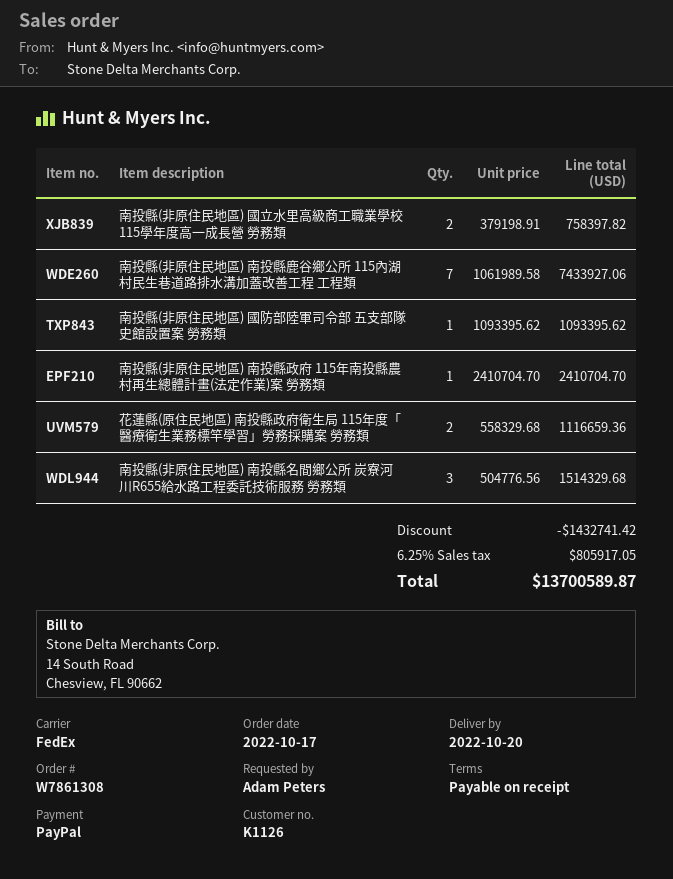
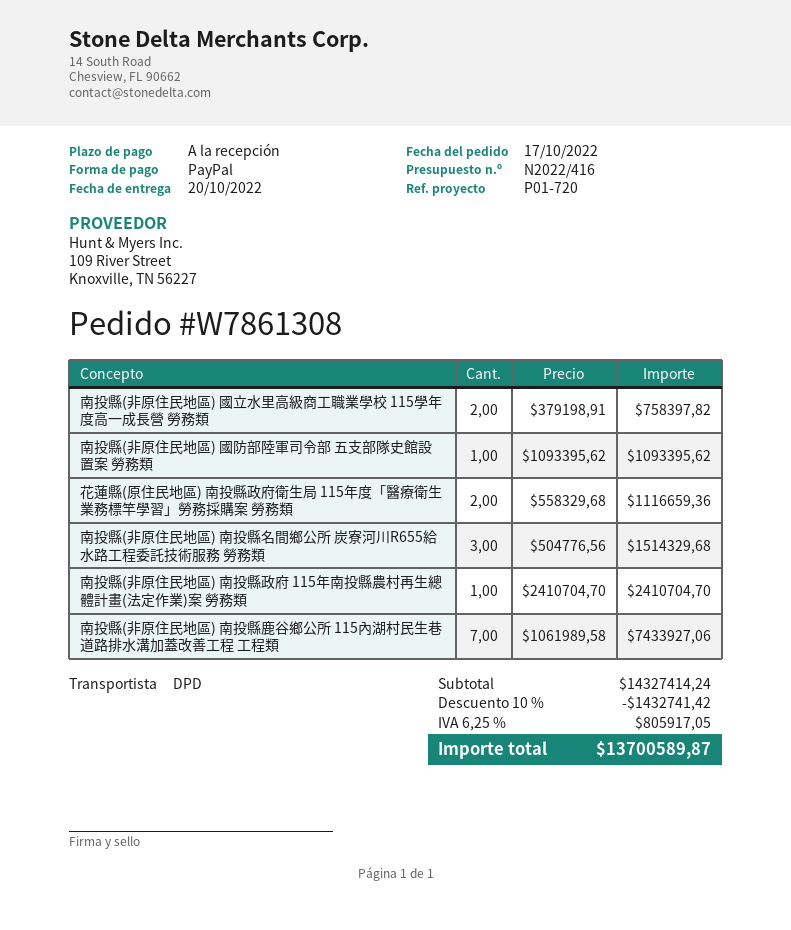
shipping method: FedEx -> DPD

